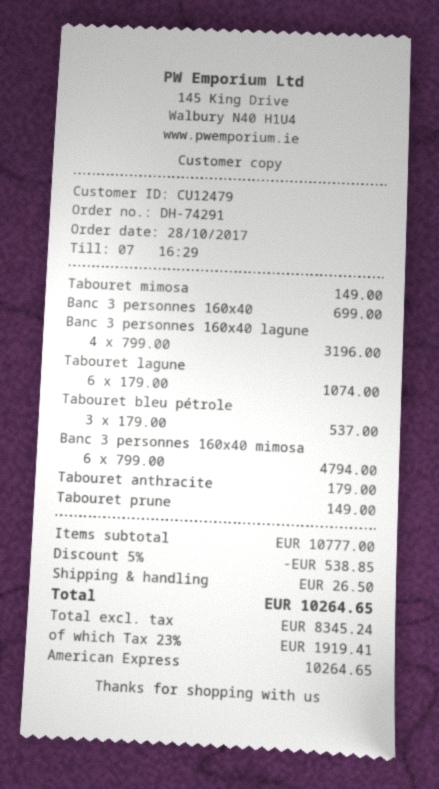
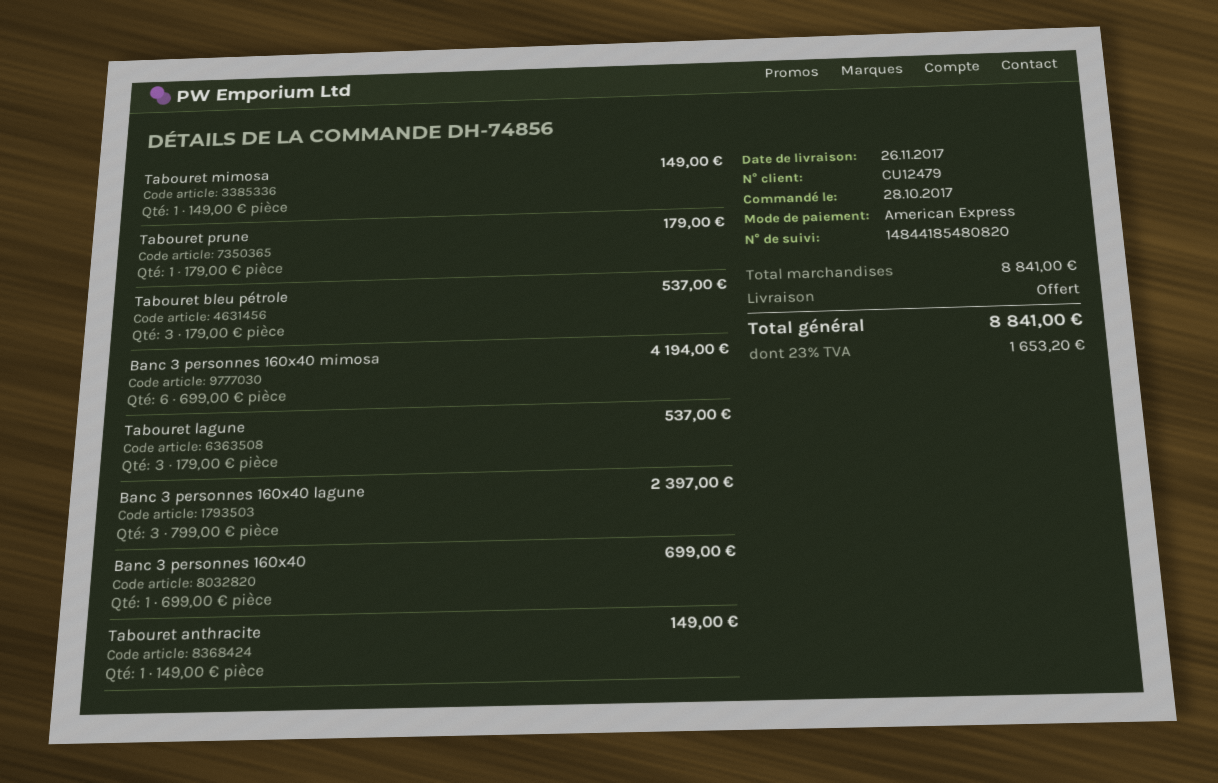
order number: DH-74291 -> DH-74856
Banc 3 personnes 160x40 lagune: 4 x 799.00 = 3196.00 -> 3 x 799.00 = 2397.00
Tabouret lagune: 6 x 179.00 = 1074.00 -> 3 x 179.00 = 537.00
Banc 3 personnes 160x40 mimosa: 6 x 799.00 = 4794.00 -> 6 x 699.00 = 4194.00
Tabouret anthracite: 1 x 179.00 = 179.00 -> 1 x 149.00 = 149.00
Tabouret prune: 1 x 149.00 = 149.00 -> 1 x 179.00 = 179.00
subtotal: 10777.00 -> 8841.00
discount: 5% = 538.85 -> none
shipping: 26.50 -> 0.00
tax: 23% = 1919.41 -> 23% = 1653.20
total: 10264.65 -> 8841.00

